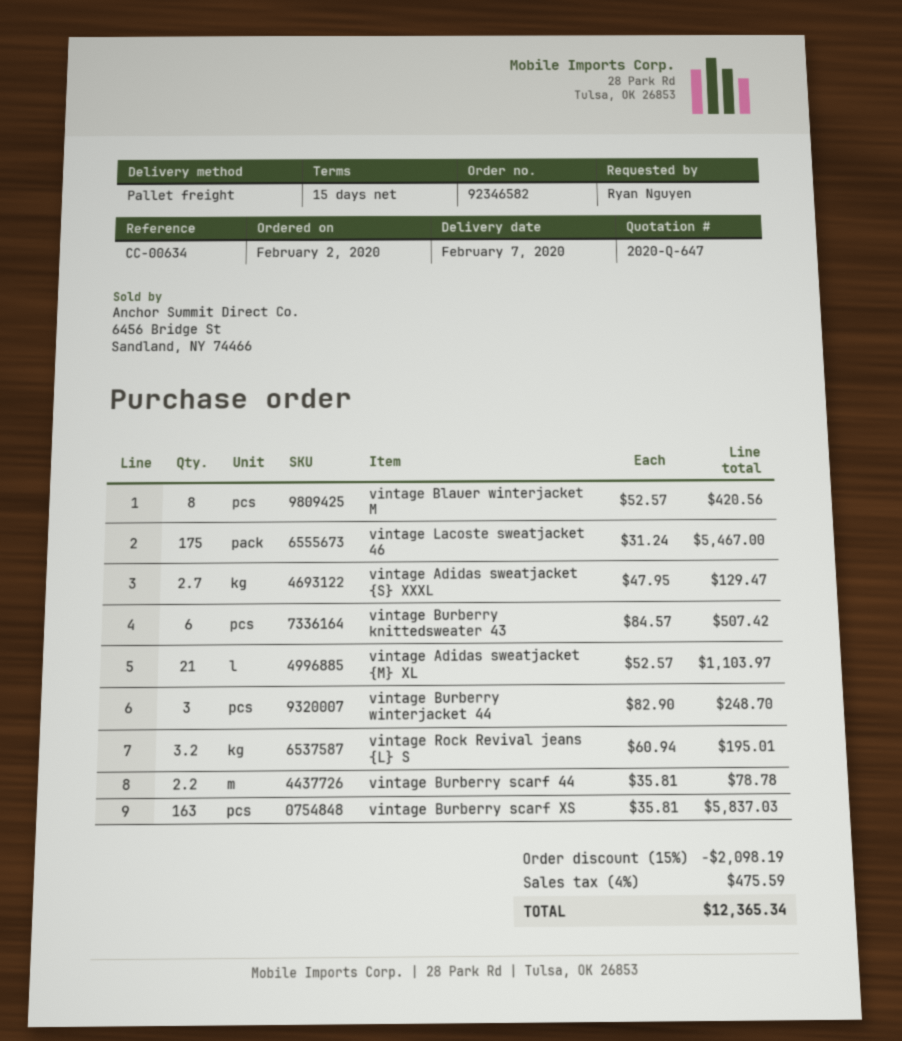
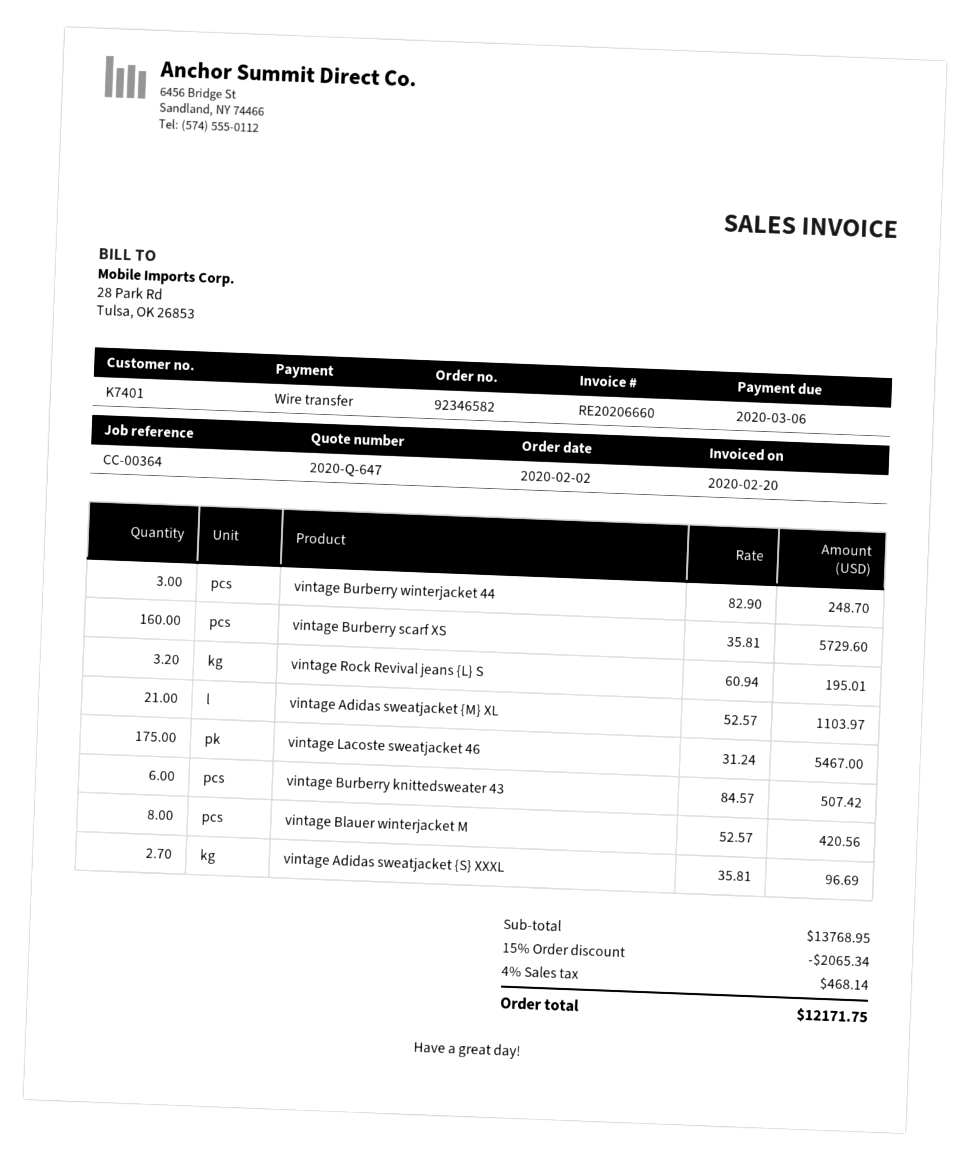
reference: CC-00634 -> CC-00364
vintage Adidas sweatjacket {S} XXXL: 2.7 x 47.95 = 129.47 -> 2.7 x 35.81 = 96.69
vintage Burberry scarf 44: 2.2 x 35.81 = 78.78 -> none
vintage Burberry scarf XS: 163 x 35.81 = 5837.03 -> 160 x 35.81 = 5729.60
discount: 15% = 2098.19 -> 15% = 2065.34
tax: 4% = 475.59 -> 4% = 468.14
total: 12365.34 -> 12171.75

